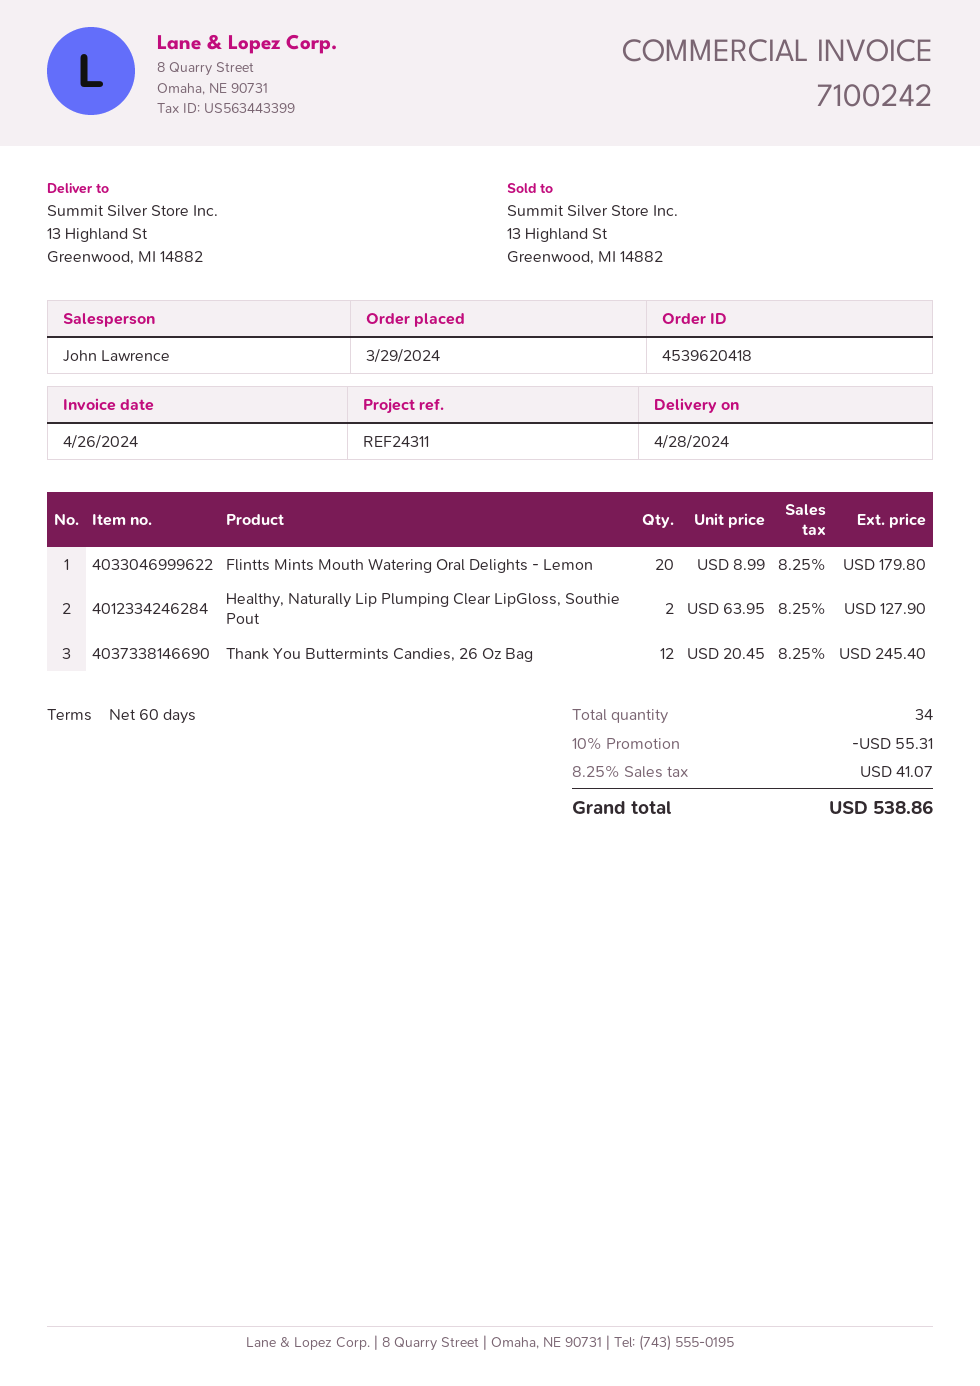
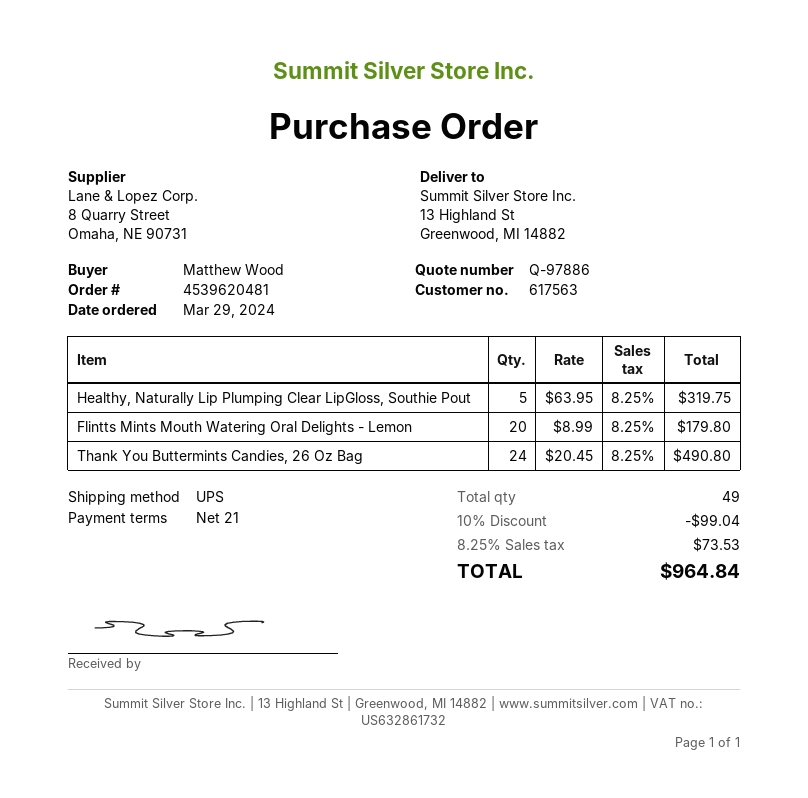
order number: 4539620418 -> 4539620481
payment terms: 60 days -> 21 days
Healthy, Naturally Lip Plumping Clear LipGloss, Southie Pout: 2 x 63.95 = 127.90 -> 5 x 63.95 = 319.75
Thank You Buttermints Candies, 26 Oz Bag: 12 x 20.45 = 245.40 -> 24 x 20.45 = 490.80
total quantity: 34 -> 49
discount: 10% = 55.31 -> 10% = 99.04
tax: 8.25% = 41.07 -> 8.25% = 73.53
total: 538.86 -> 964.84

